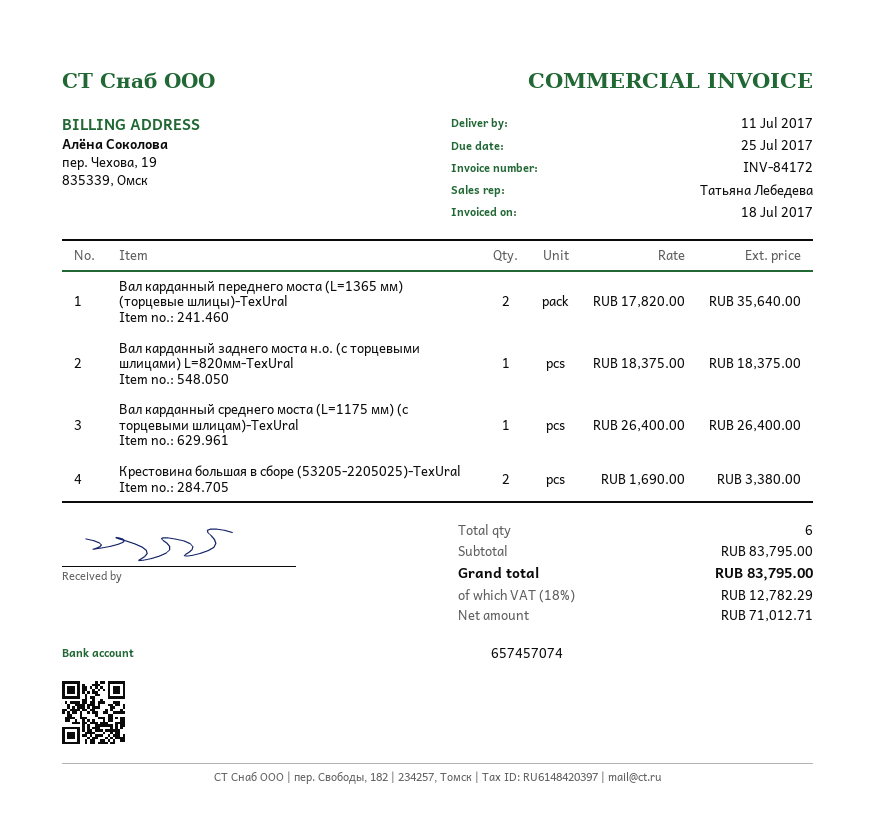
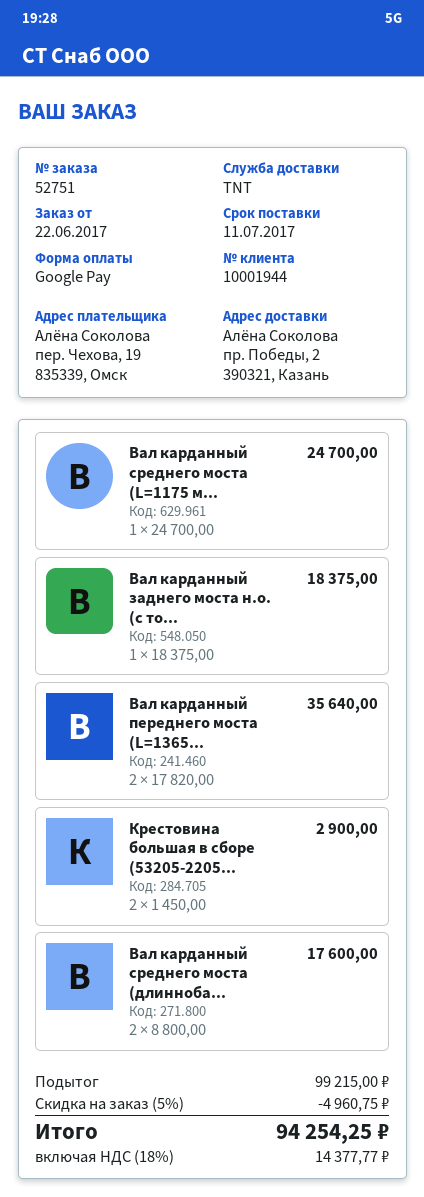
Вал карданный среднего моста (L=1175 мм) (с торцевыми шлицам)-TexUral: 1 x 26400.00 = 26400.00 -> 1 x 24700.00 = 24700.00
Крестовина большая в сборе (53205-2205025)-TexUral: 2 x 1690.00 = 3380.00 -> 2 x 1450.00 = 2900.00
Вал карданный среднего моста (длинноба...: none -> 2 x 8800.00 = 17600.00
subtotal: 83795.00 -> 99215.00
discount: none -> 5% = 4960.75
tax: 18% = 12782.29 -> 18% = 14377.77
total: 83795.00 -> 94254.25

